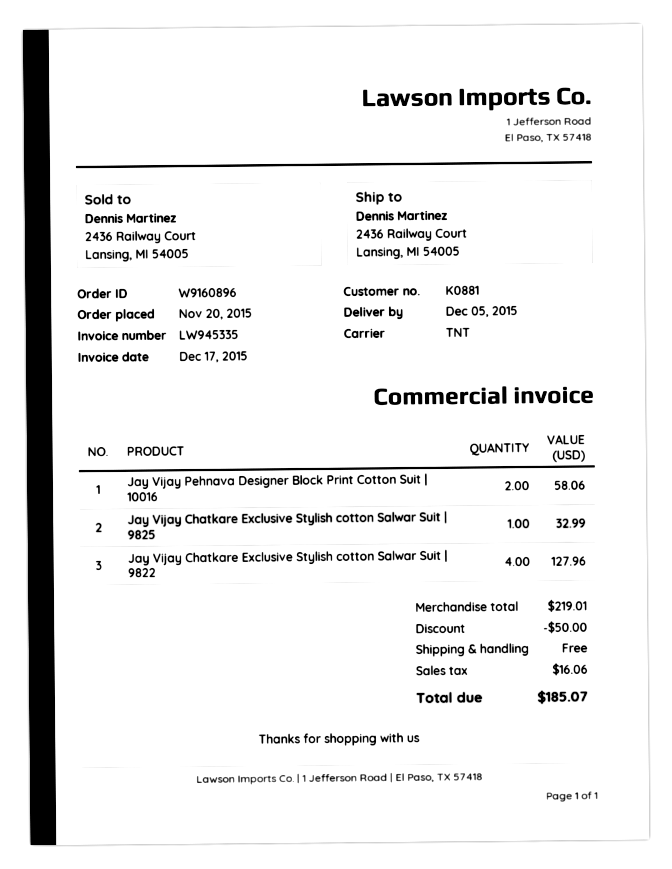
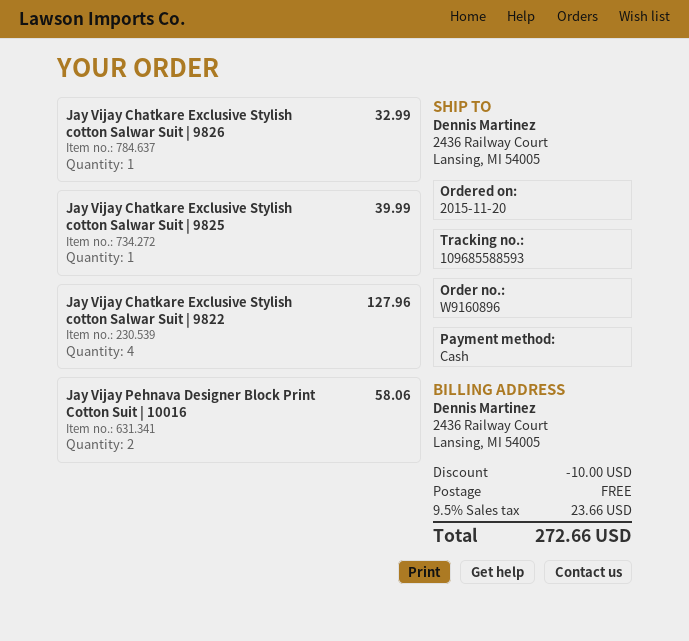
Jay Vijay Chatkare Exclusive Stylish cotton Salwar Suit | 9825: 1 for 32.99 -> 1 for 39.99
Jay Vijay Chatkare Exclusive Stylish cotton Salwar Suit | 9826: none -> 1 for 32.99
discount: 50.00 -> 10.00
tax: 16.06 -> 23.66
total: 185.07 -> 272.66

